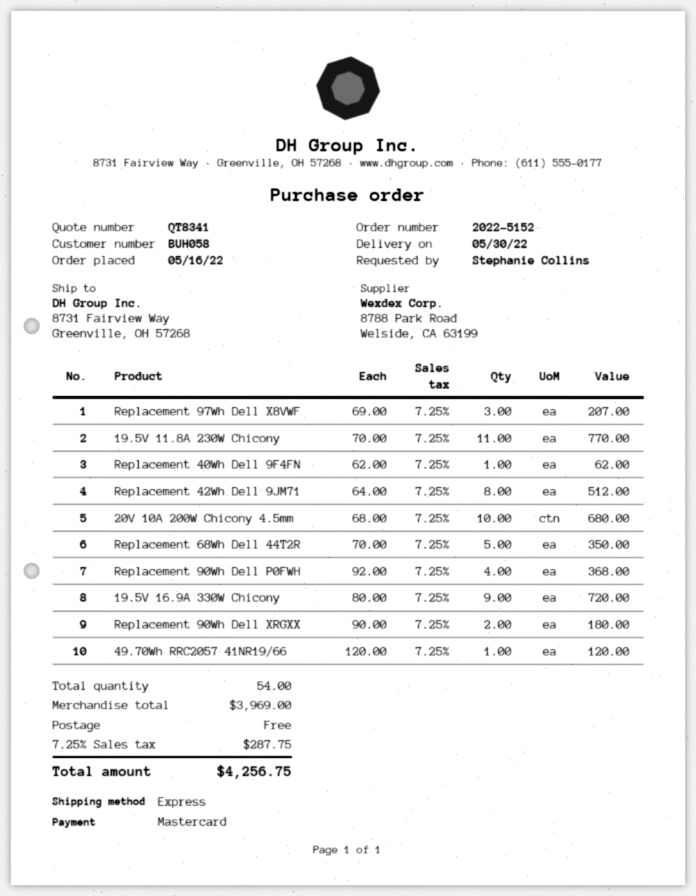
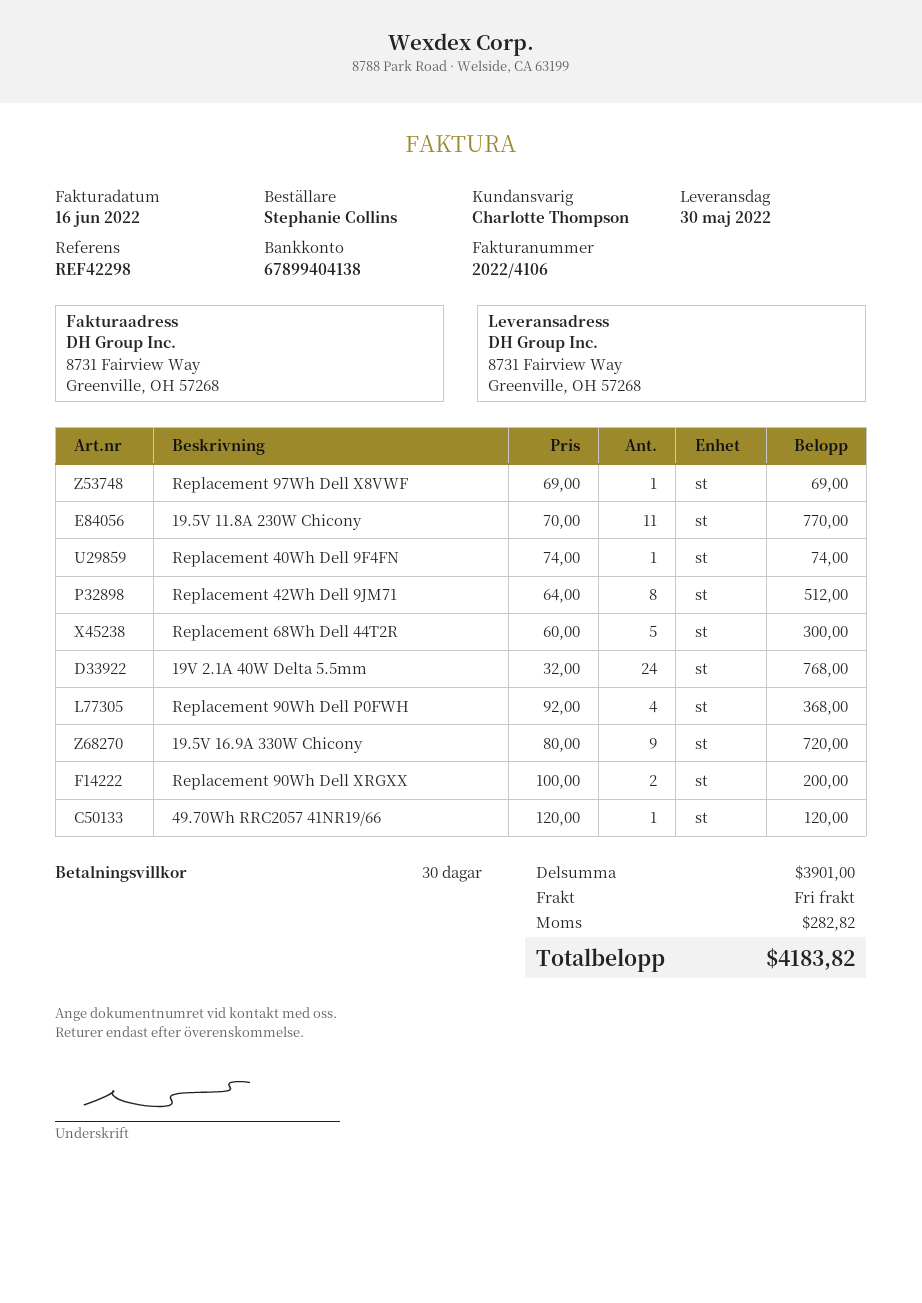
Replacement 97Wh Dell X8VWF: 3 x 69.00 = 207.00 -> 1 x 69.00 = 69.00
Replacement 40Wh Dell 9F4FN: 1 x 62.00 = 62.00 -> 1 x 74.00 = 74.00
20V 10A 200W Chicony 4.5mm: 10 x 68.00 = 680.00 -> none
Replacement 68Wh Dell 44T2R: 5 x 70.00 = 350.00 -> 5 x 60.00 = 300.00
Replacement 90Wh Dell XRGXX: 2 x 90.00 = 180.00 -> 2 x 100.00 = 200.00
19V 2.1A 40W Delta 5.5mm: none -> 24 x 32.00 = 768.00
subtotal: 3969.00 -> 3901.00
tax: 287.75 -> 282.82
total: 4256.75 -> 4183.82

